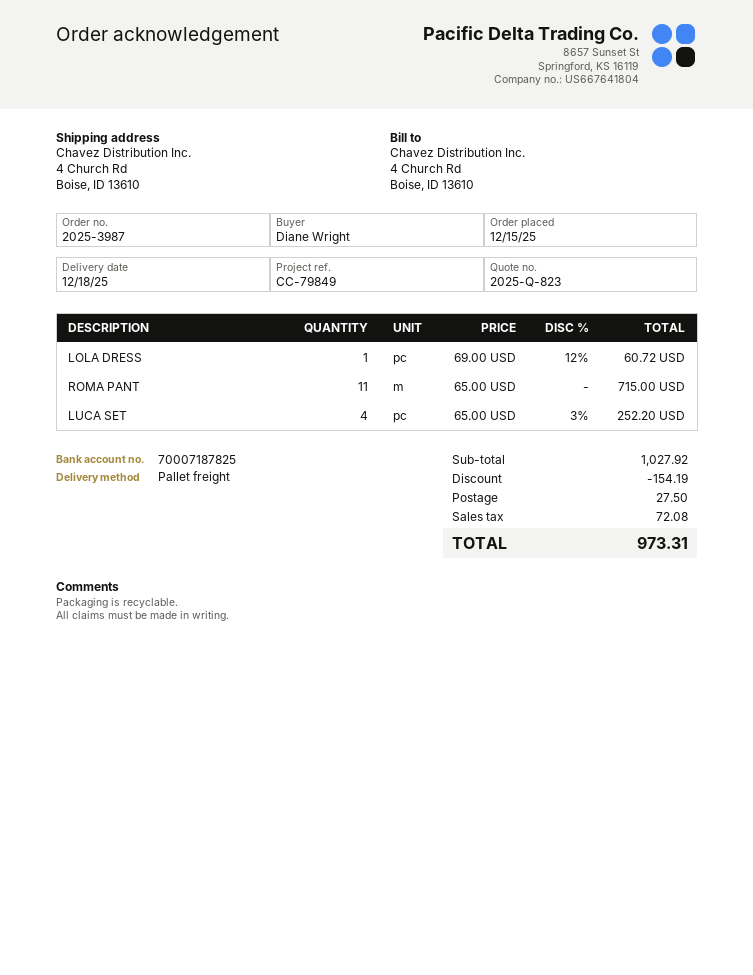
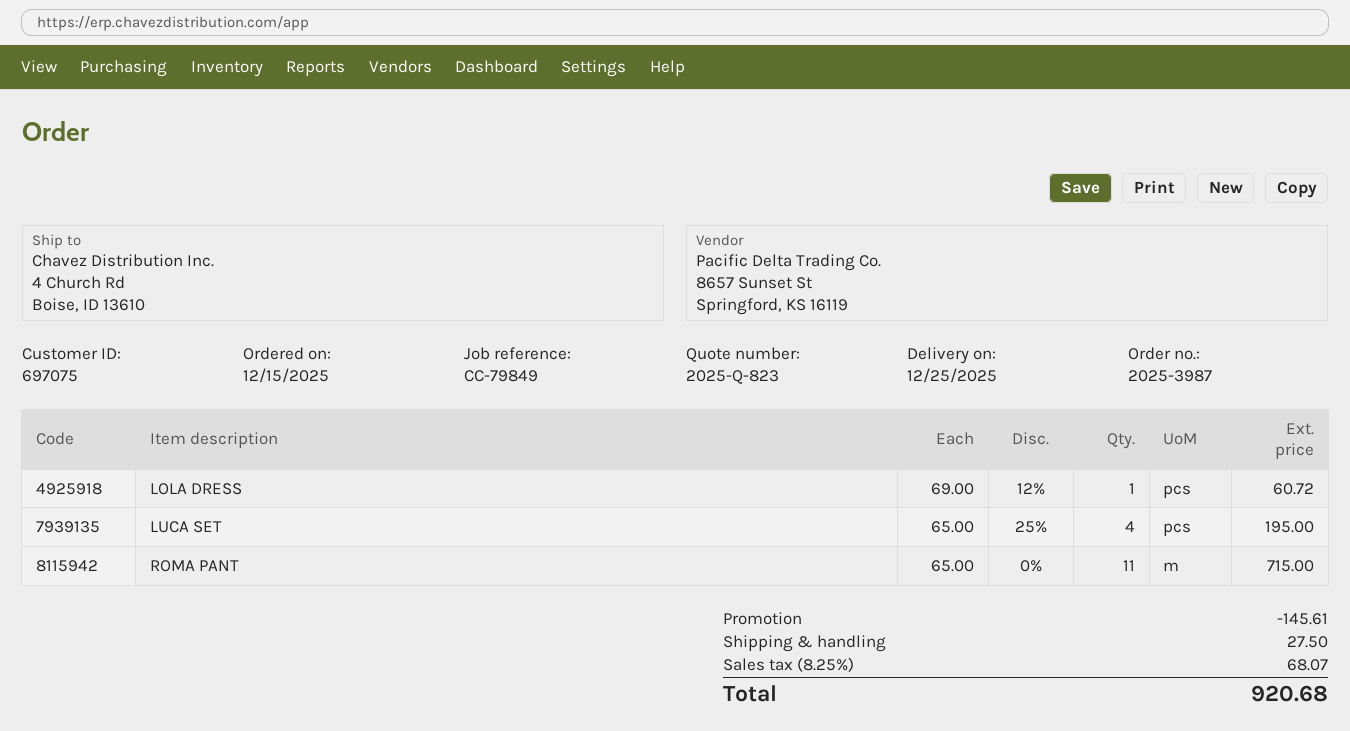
delivery date: 2025-12-18 -> 2025-12-25
LUCA SET: 4 x 65.00 - 3% = 252.20 -> 4 x 65.00 - 25% = 195.00
discount: 154.19 -> 145.61
tax: 72.08 -> 68.07
total: 973.31 -> 920.68

